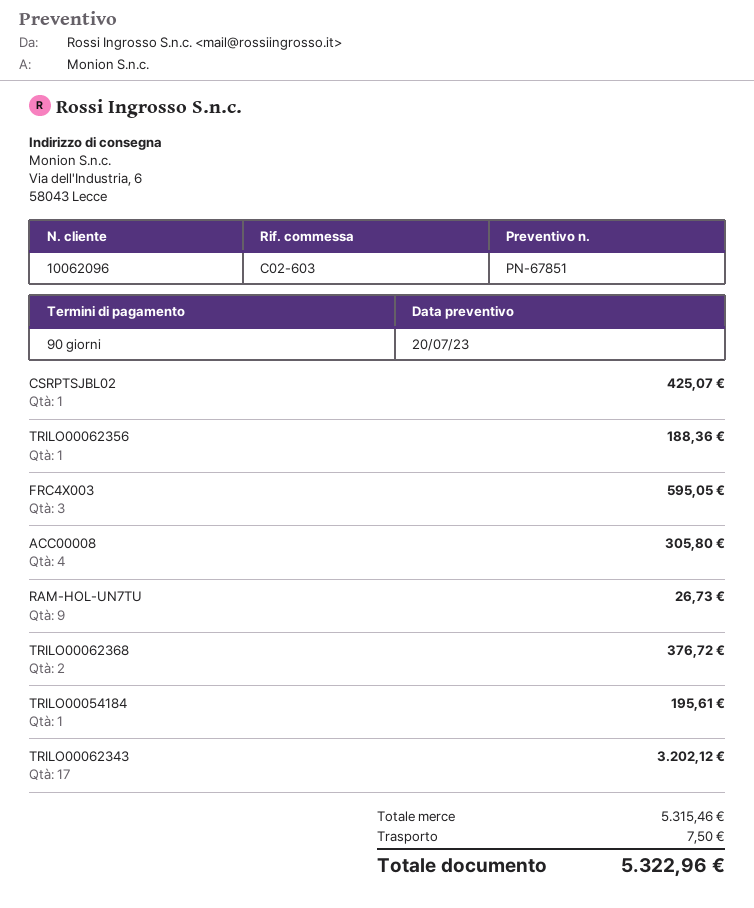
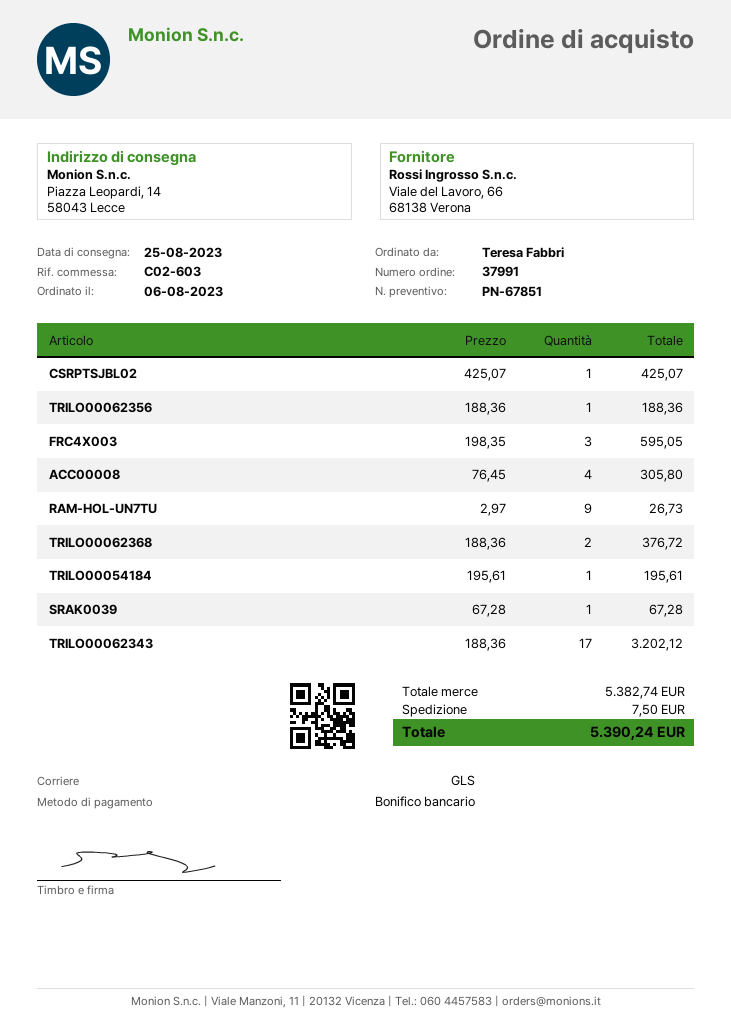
ship to: Via dell'Industria, 6, 58043 Lecce -> Piazza Leopardi, 14, 58043 Lecce
SRAK0039: none -> 1 for 67.28
subtotal: 5315.46 -> 5382.74
total: 5322.96 -> 5390.24

